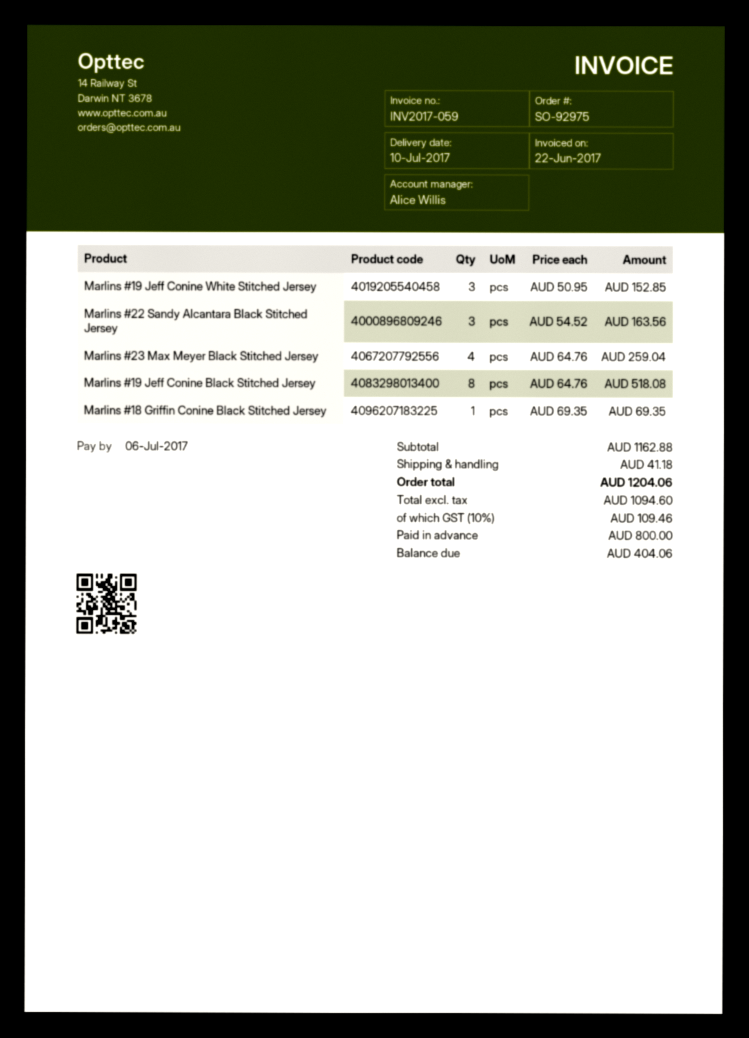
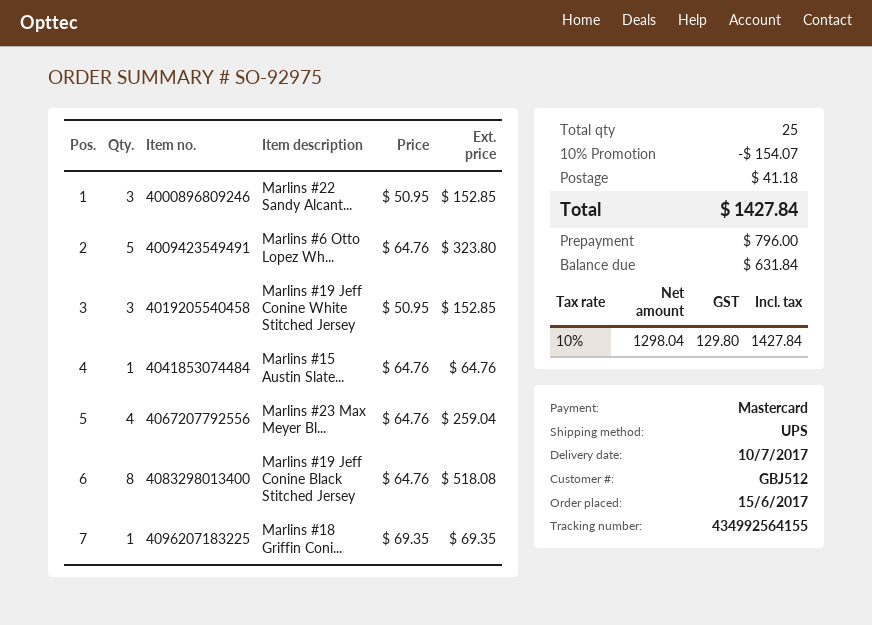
Marlins #22 Sandy Alcantara Black Stitched Jersey: 3 x 54.52 = 163.56 -> 3 x 50.95 = 152.85
Marlins #6 Otto Lopez Wh...: none -> 5 x 64.76 = 323.80
Marlins #15 Austin Slate...: none -> 1 x 64.76 = 64.76
discount: none -> 10% = 154.07
net: 1094.60 -> 1298.04
tax: 10% = 109.46 -> 10% = 129.80
total: 1204.06 -> 1427.84
deposit: 800.00 -> 796.00
balance: 404.06 -> 631.84

